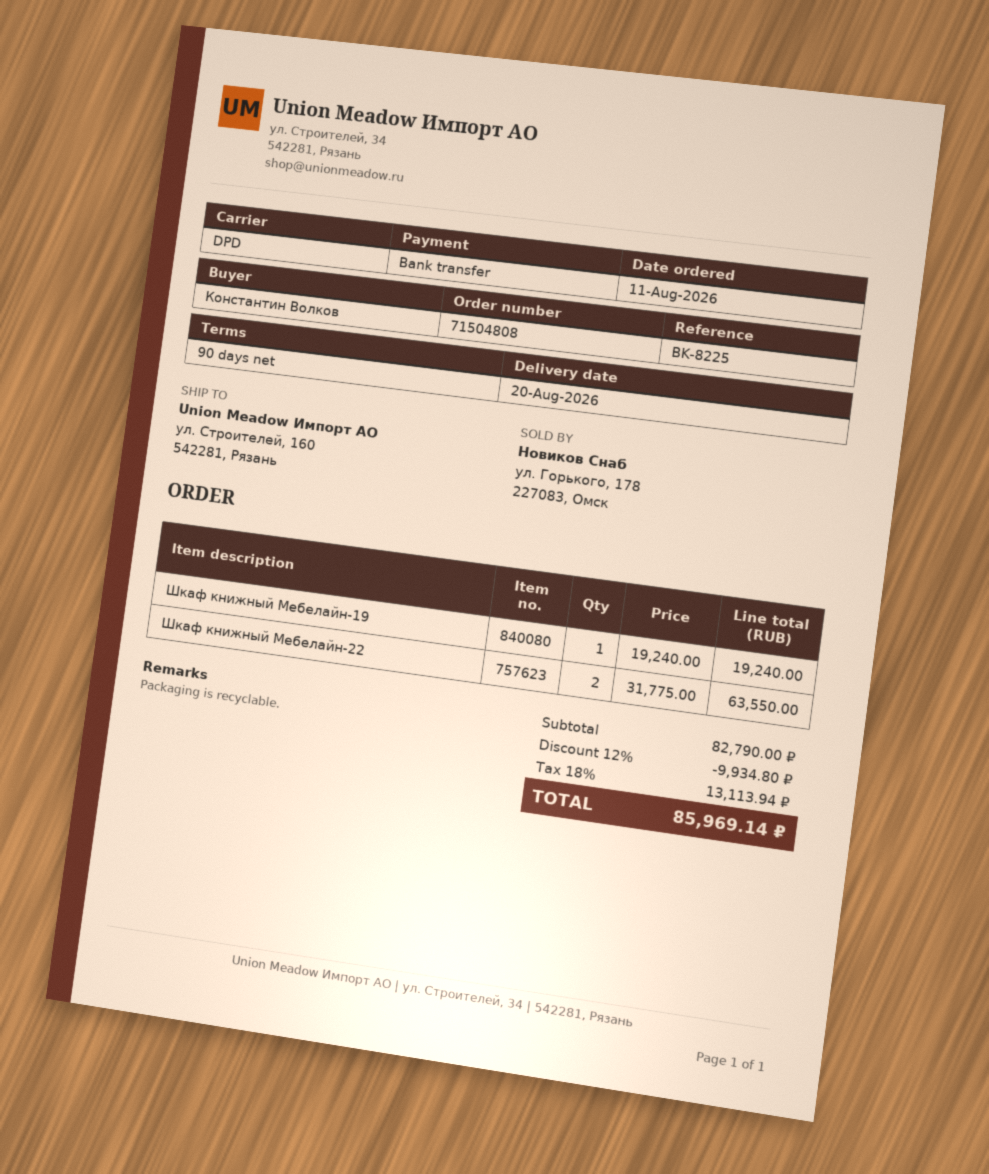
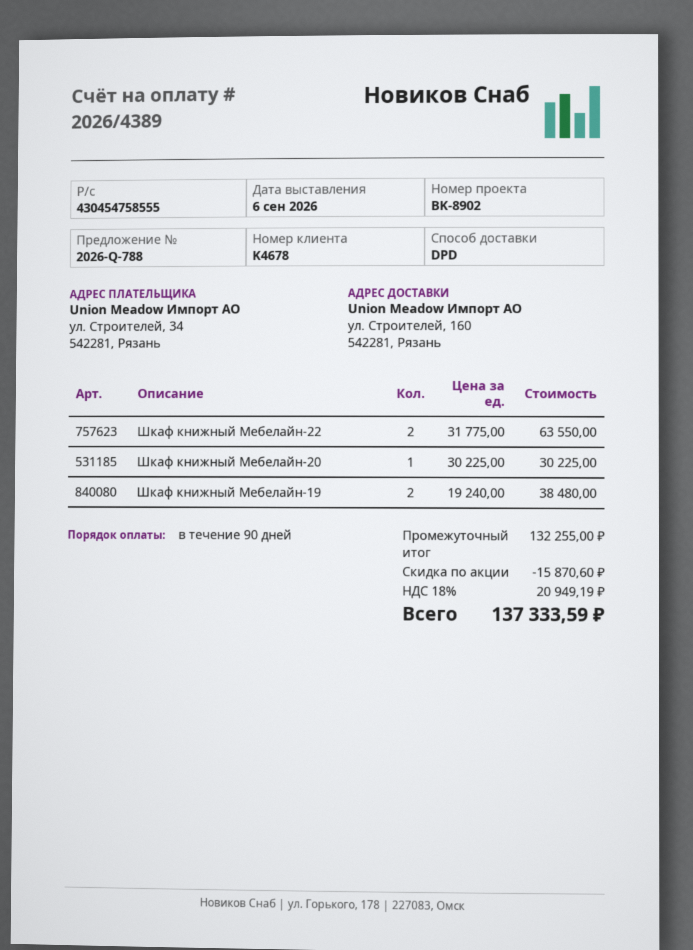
reference: BK-8225 -> BK-8902
Шкаф книжный Мебелайн-19: 1 x 19240.00 = 19240.00 -> 2 x 19240.00 = 38480.00
Шкаф книжный Мебелайн-20: none -> 1 x 30225.00 = 30225.00
subtotal: 82790.00 -> 132255.00
discount: 9934.80 -> 15870.60
tax: 18% = 13113.94 -> 18% = 20949.19
total: 85969.14 -> 137333.59

